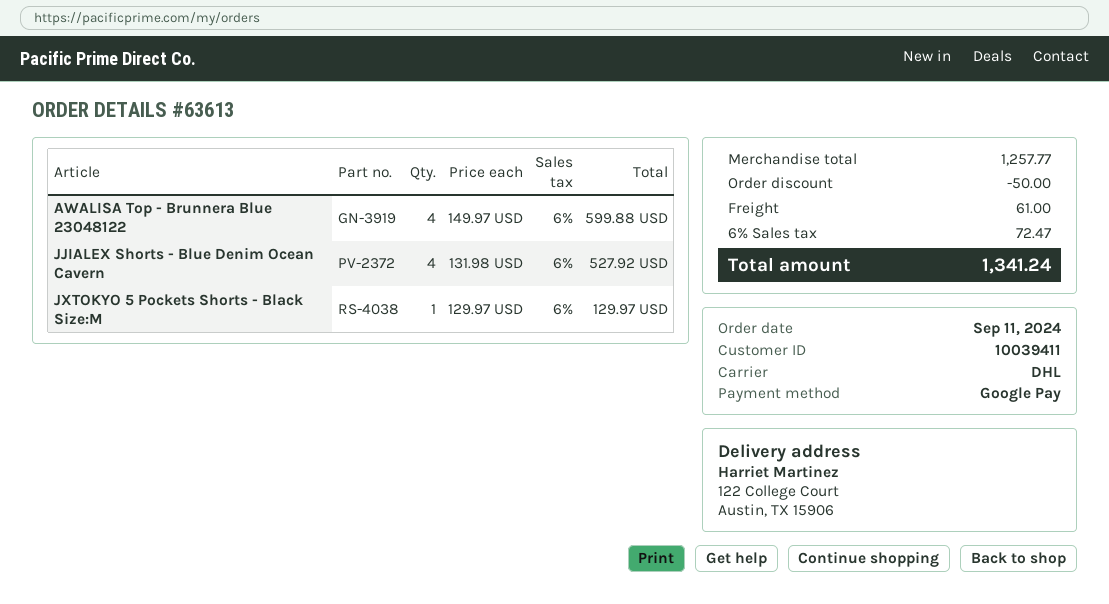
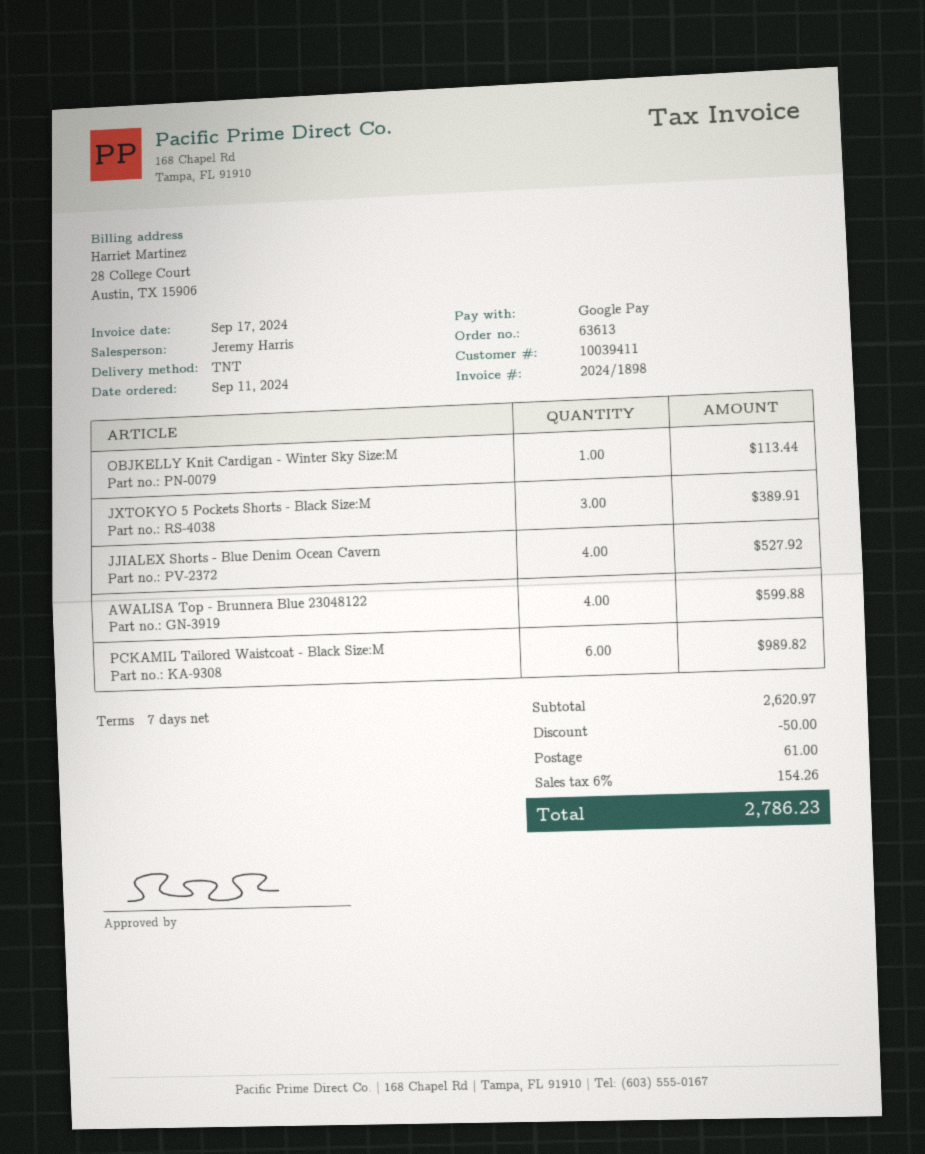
shipping method: DHL -> TNT
JXTOKYO 5 Pockets Shorts - Black Size:M: 1 for 129.97 -> 3 for 389.91
OBJKELLY Knit Cardigan - Winter Sky Size:M: none -> 1 for 113.44
PCKAMIL Tailored Waistcoat - Black Size:M: none -> 6 for 989.82
subtotal: 1257.77 -> 2620.97
tax: 6% = 72.47 -> 6% = 154.26
total: 1341.24 -> 2786.23

